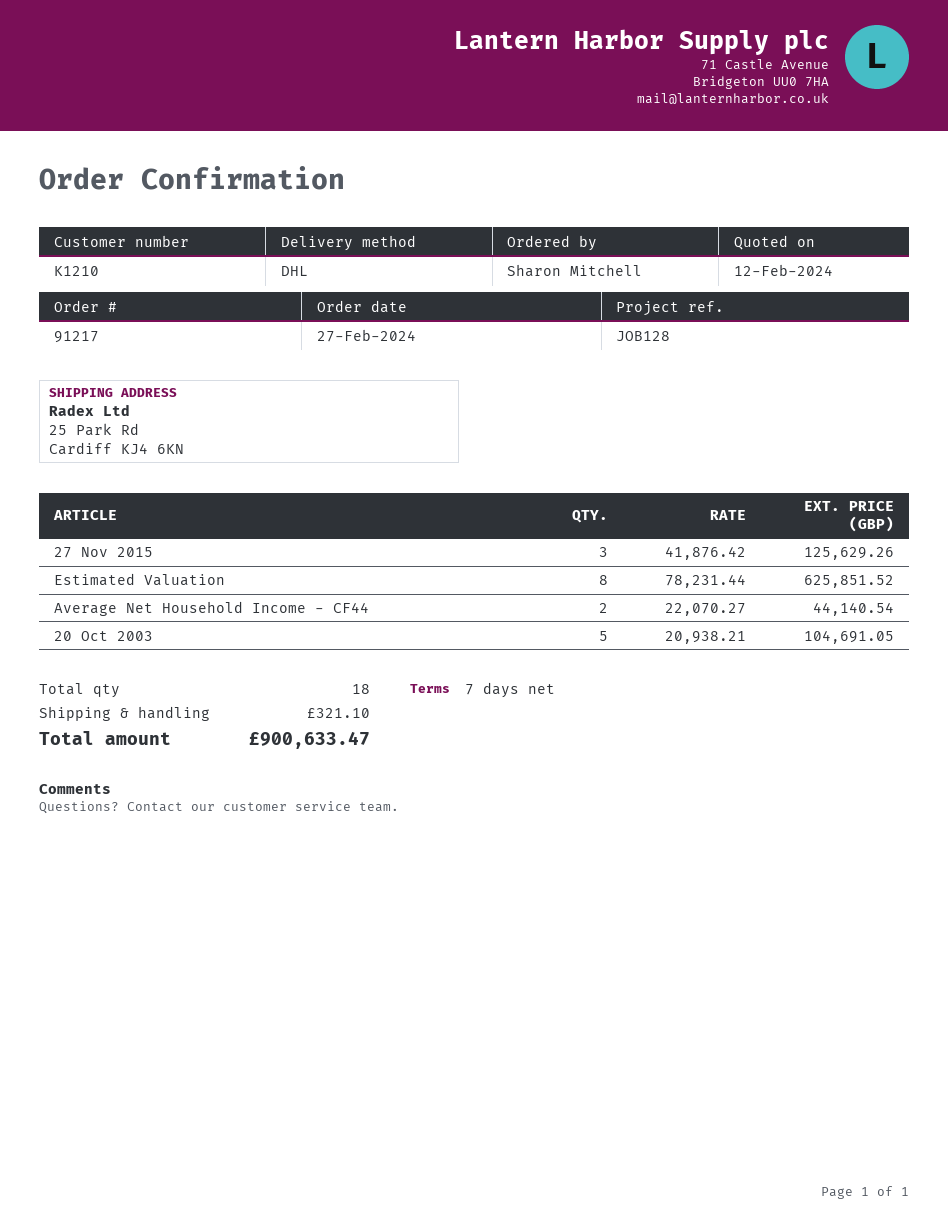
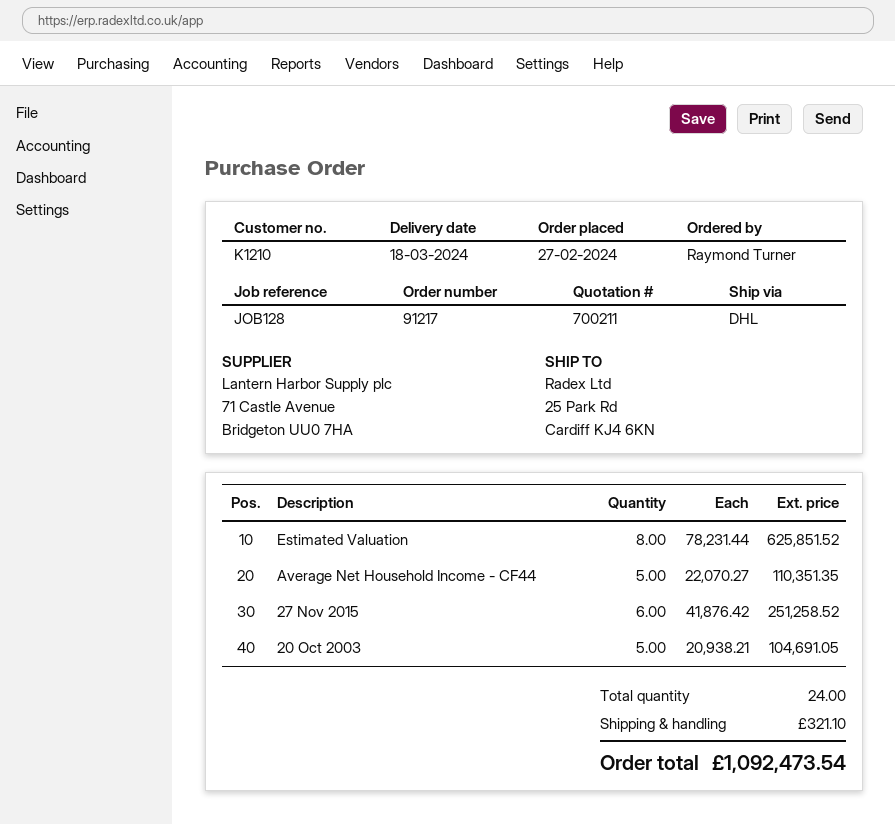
ordered by: Sharon Mitchell -> Raymond Turner
27 Nov 2015: 3 x 41876.42 = 125629.26 -> 6 x 41876.42 = 251258.52
Average Net Household Income - CF44: 2 x 22070.27 = 44140.54 -> 5 x 22070.27 = 110351.35
total quantity: 18 -> 24
total: 900633.47 -> 1092473.54

